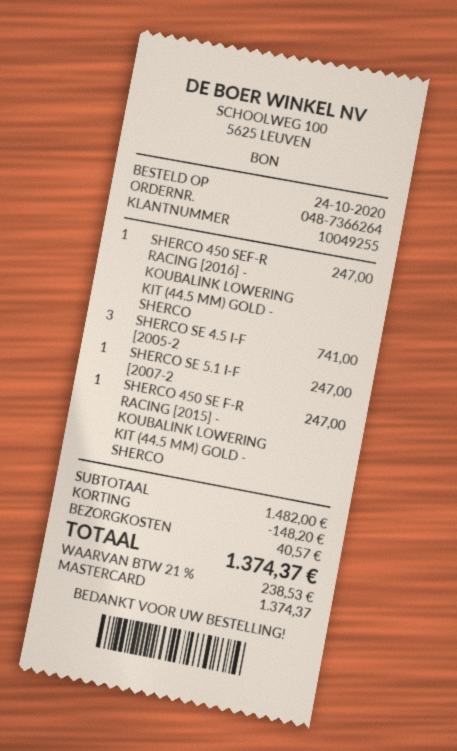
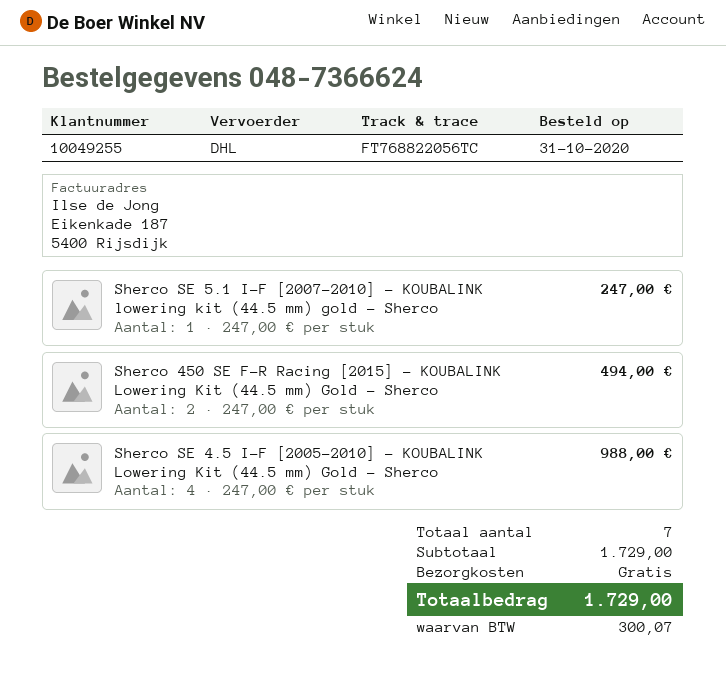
order number: 048-7366264 -> 048-7366624
order date: 2020-10-24 -> 2020-10-31
SHERCO 450 SEF-R RACING [2016] - KOUBALINK LOWERING KIT (44.5 MM) GOLD - SHERCO: 1 for 247.00 -> none
SHERCO SE 4.5 I-F [2005-2: 3 for 741.00 -> 4 for 988.00
SHERCO 450 SE F-R RACING [2015] - KOUBALINK LOWERING KIT (44.5 MM) GOLD - SHERCO: 1 for 247.00 -> 2 for 494.00
subtotal: 1482.00 -> 1729.00
discount: 148.20 -> none
shipping: 40.57 -> 0.00
tax: 238.53 -> 300.07
total: 1374.37 -> 1729.00

